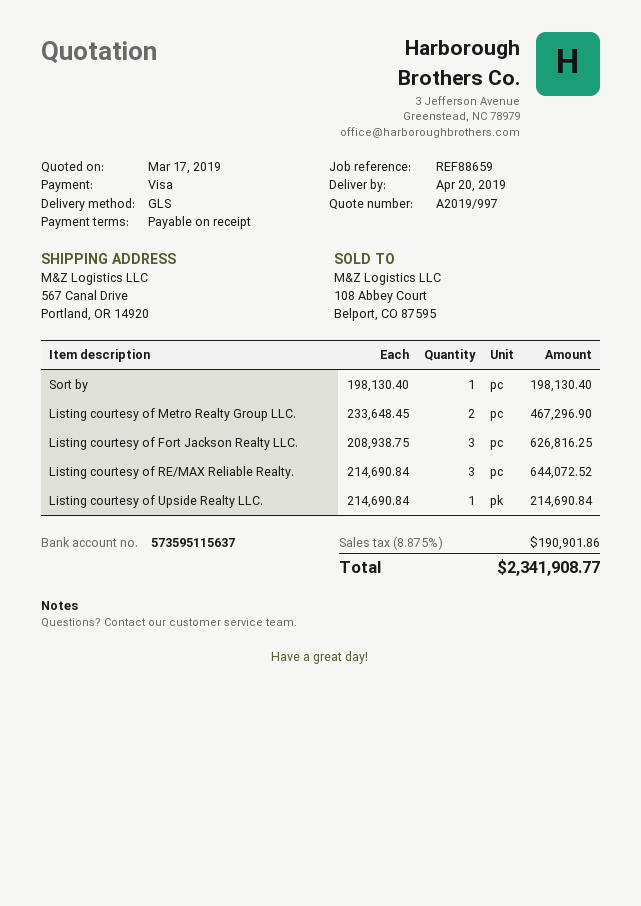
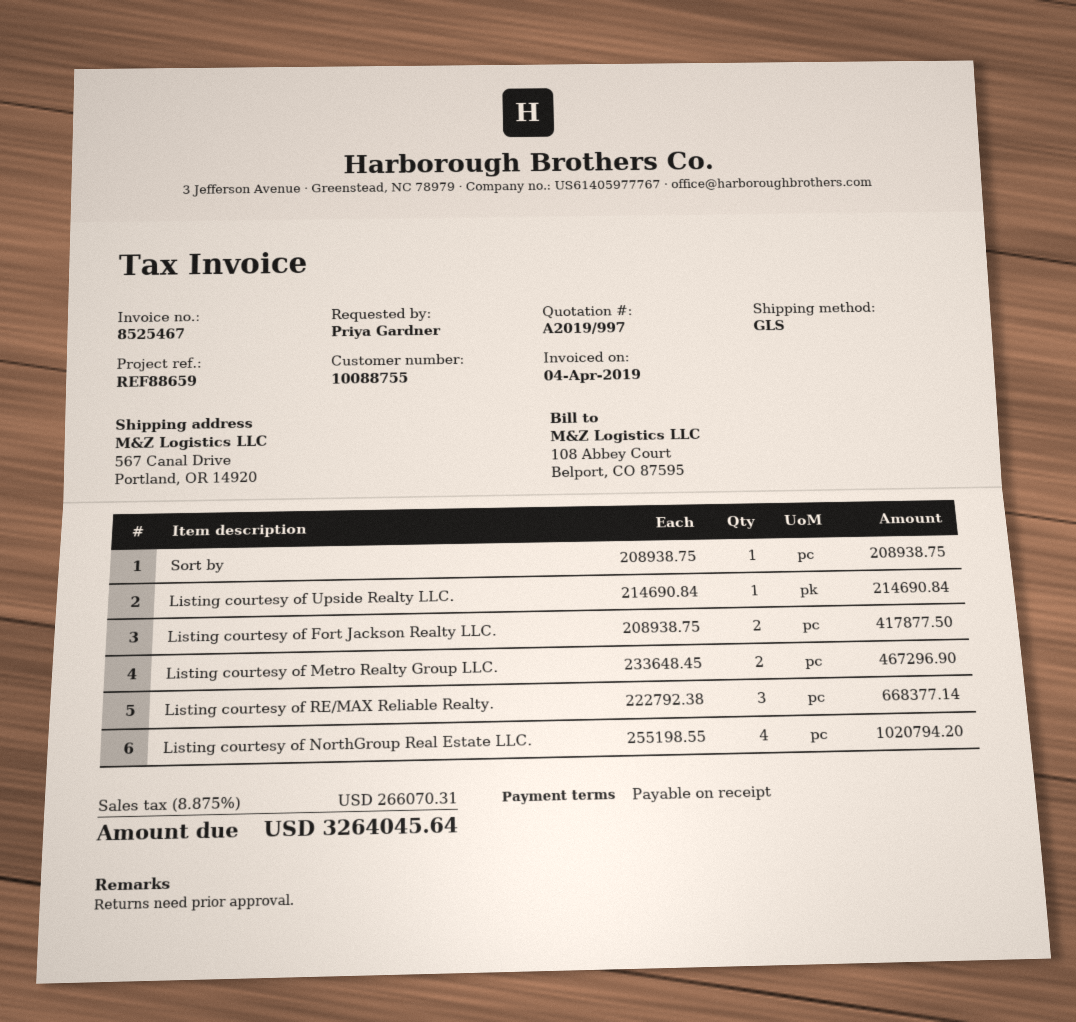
Sort by: 1 x 198130.40 = 198130.40 -> 1 x 208938.75 = 208938.75
Listing courtesy of Fort Jackson Realty LLC.: 3 x 208938.75 = 626816.25 -> 2 x 208938.75 = 417877.50
Listing courtesy of RE/MAX Reliable Realty.: 3 x 214690.84 = 644072.52 -> 3 x 222792.38 = 668377.14
Listing courtesy of NorthGroup Real Estate LLC.: none -> 4 x 255198.55 = 1020794.20
tax: 8.875% = 190901.86 -> 8.875% = 266070.31
total: 2341908.77 -> 3264045.64

